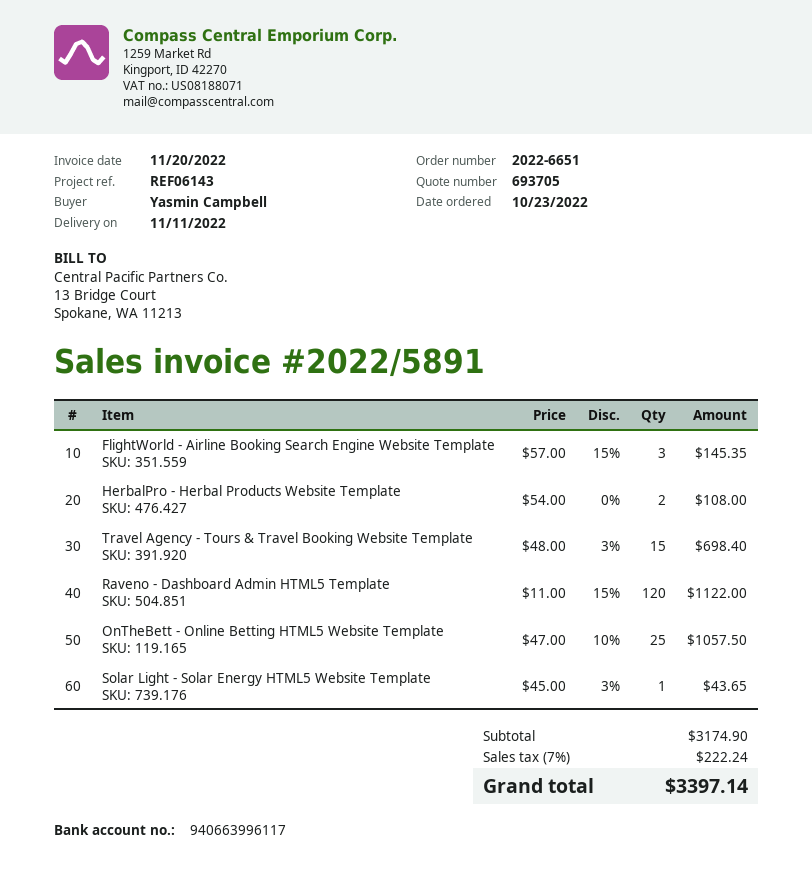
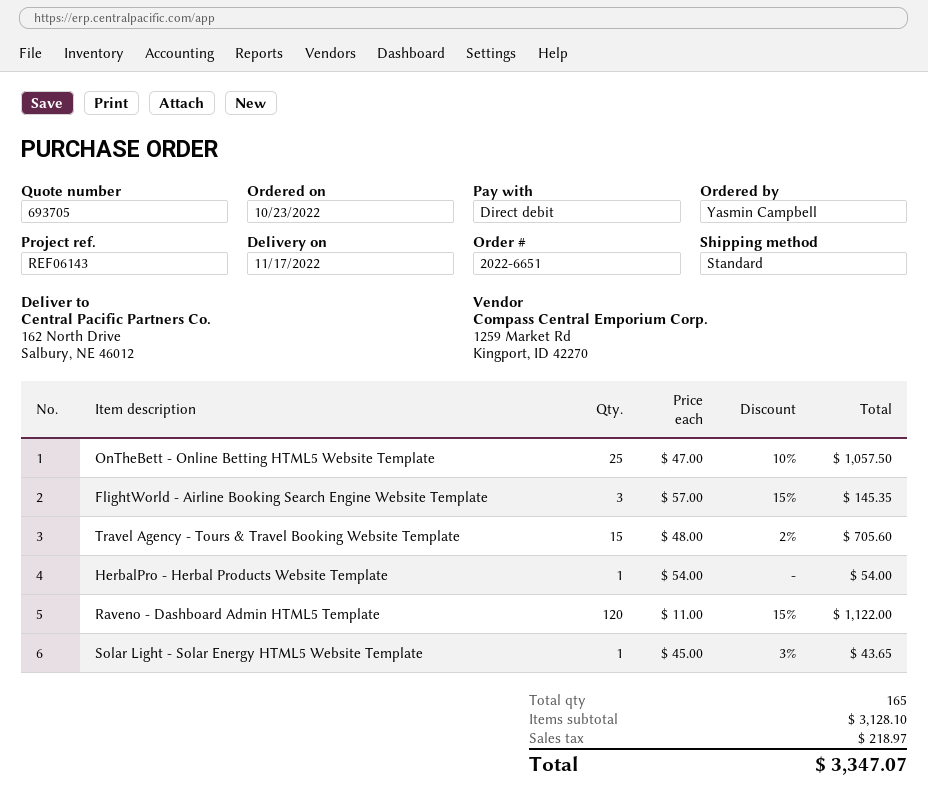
delivery date: 2022-11-11 -> 2022-11-17
HerbalPro - Herbal Products Website Template: 2 x 54.00 = 108.00 -> 1 x 54.00 = 54.00
Travel Agency - Tours & Travel Booking Website Template: 15 x 48.00 - 3% = 698.40 -> 15 x 48.00 - 2% = 705.60
subtotal: 3174.90 -> 3128.10
tax: 222.24 -> 218.97
total: 3397.14 -> 3347.07

